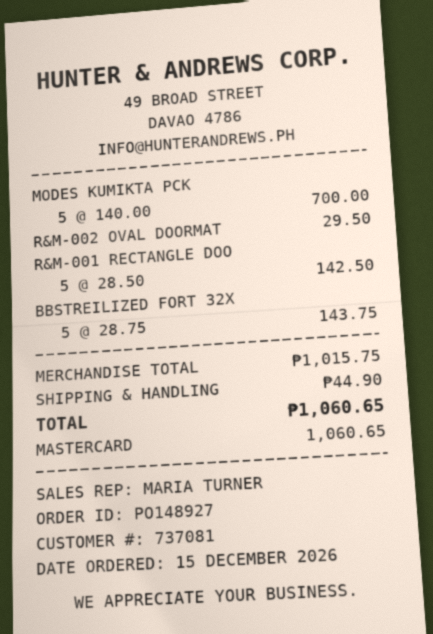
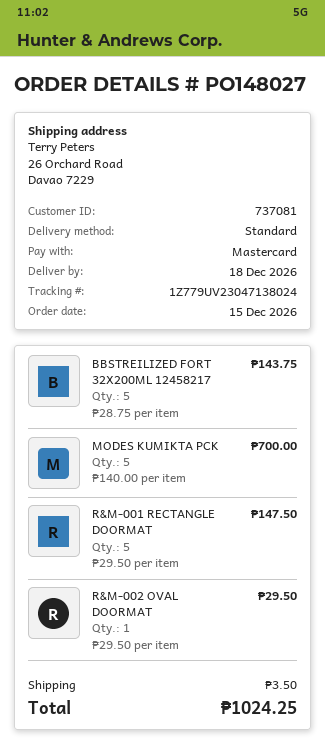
order number: PO148927 -> PO148027
R&M-001 RECTANGLE DOO: 5 x 28.50 = 142.50 -> 5 x 29.50 = 147.50
shipping: 44.90 -> 3.50
total: 1060.65 -> 1024.25

